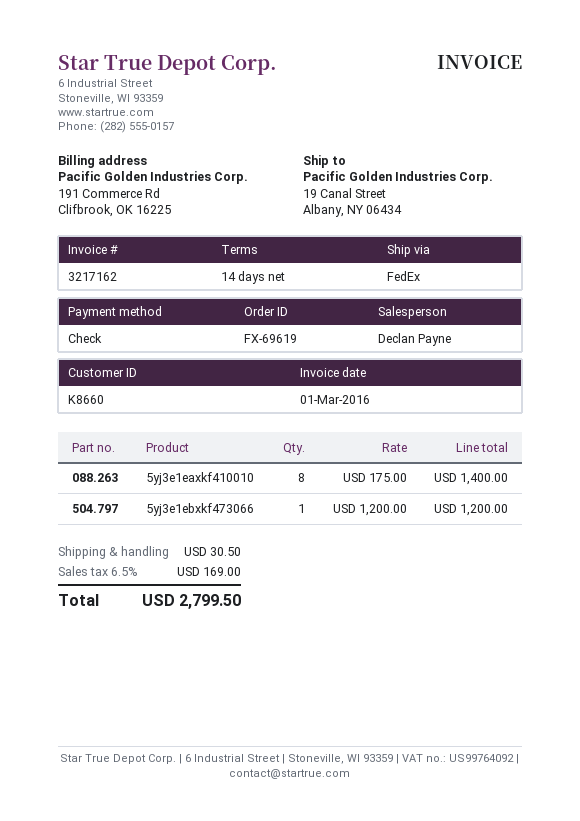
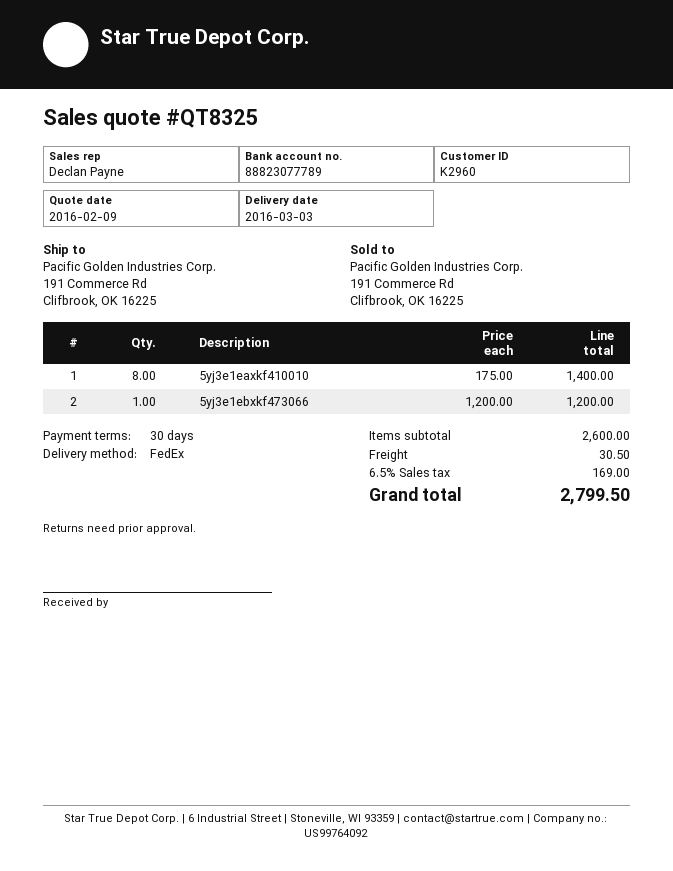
payment terms: 14 days -> 30 days
customer number: K8660 -> K2960
ship to: 19 Canal Street, Albany, NY 06434 -> 191 Commerce Rd, Clifbrook, OK 16225

